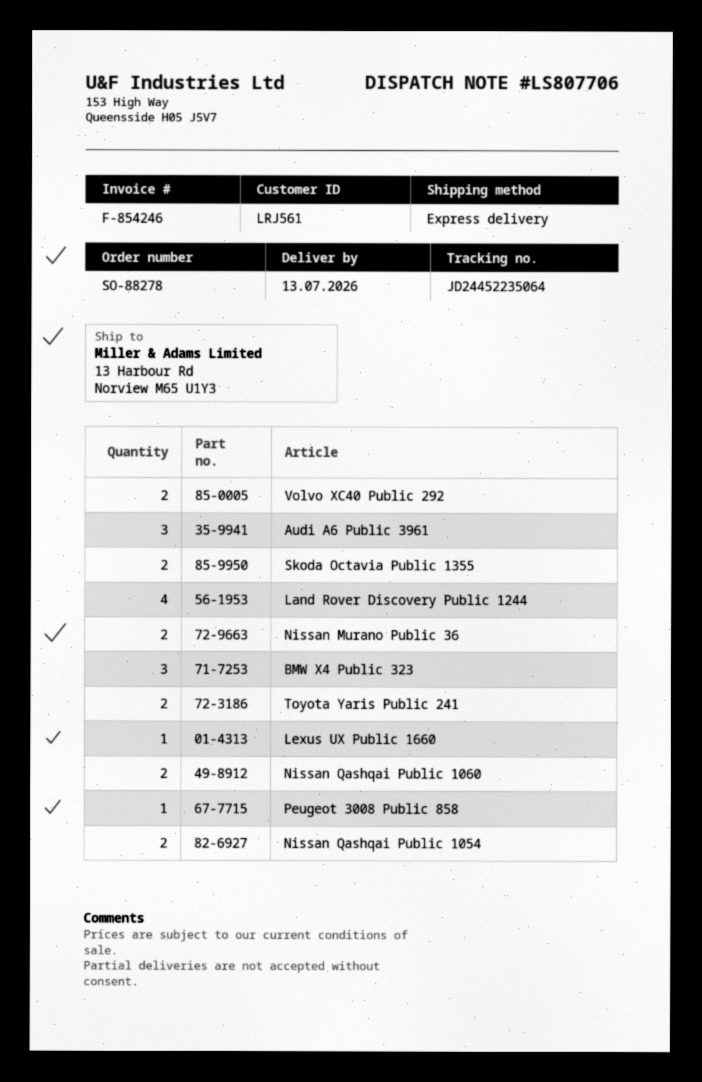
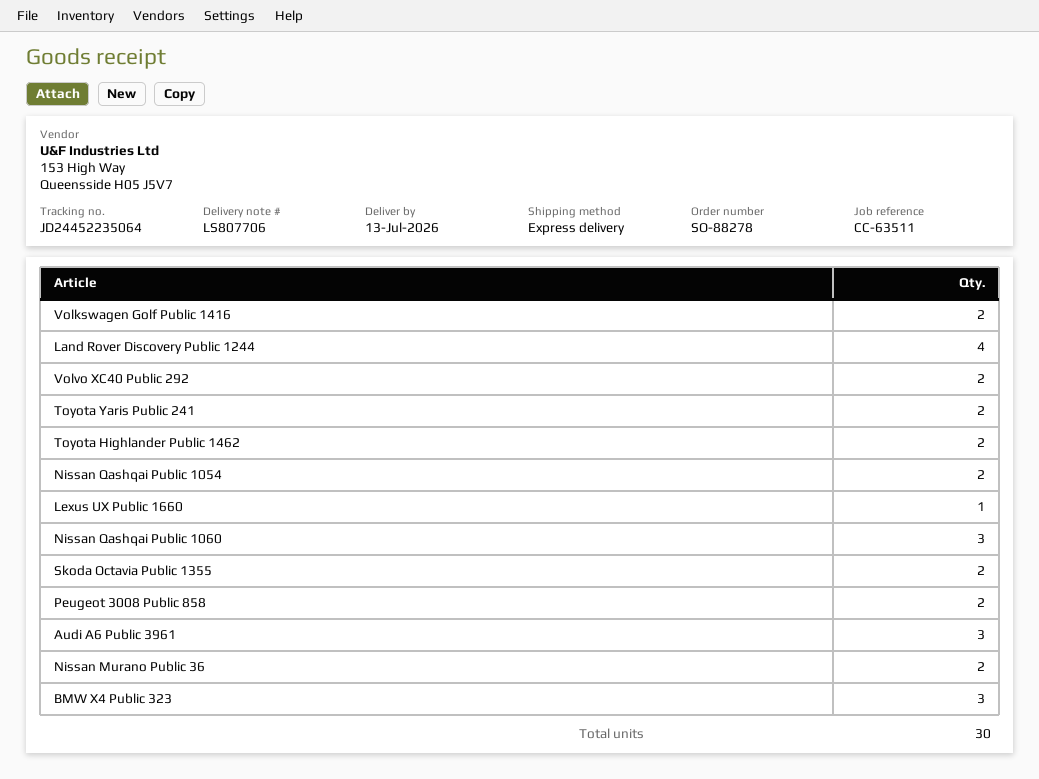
Nissan Qashqai Public 1060: 2 -> 3
Peugeot 3008 Public 858: 1 -> 2
Volkswagen Golf Public 1416: none -> 2
Toyota Highlander Public 1462: none -> 2

